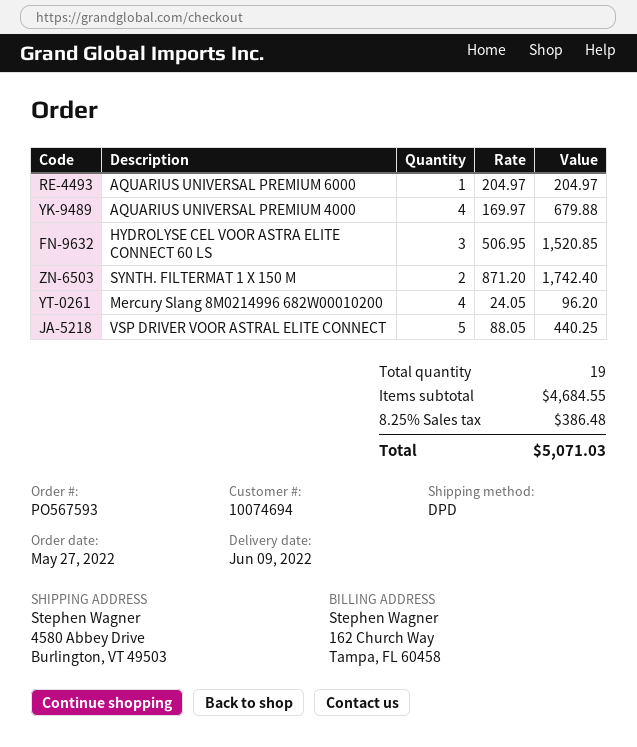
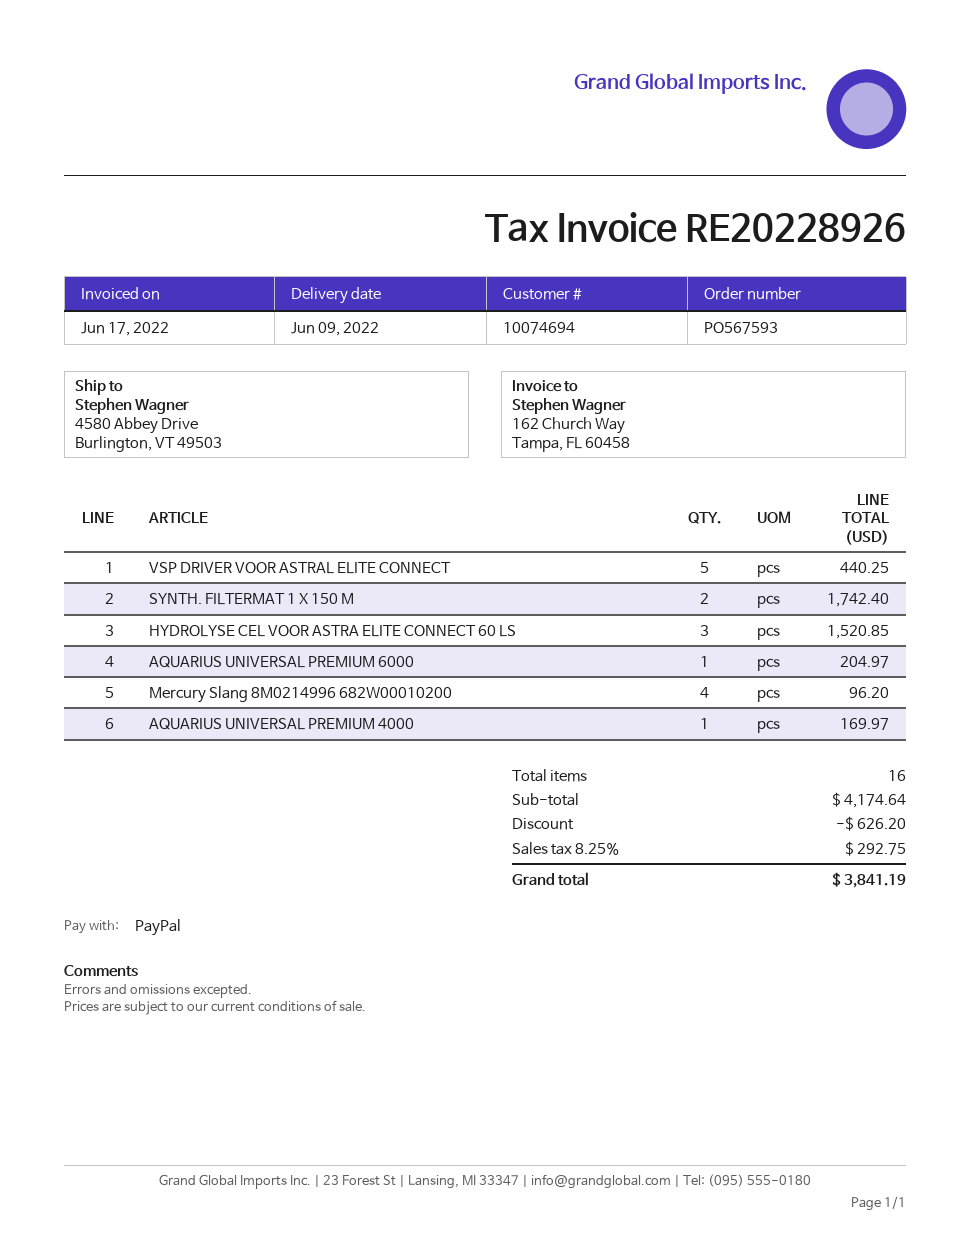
AQUARIUS UNIVERSAL PREMIUM 4000: 4 for 679.88 -> 1 for 169.97
total quantity: 19 -> 16
subtotal: 4684.55 -> 4174.64
discount: none -> 626.20
tax: 8.25% = 386.48 -> 8.25% = 292.75
total: 5071.03 -> 3841.19

